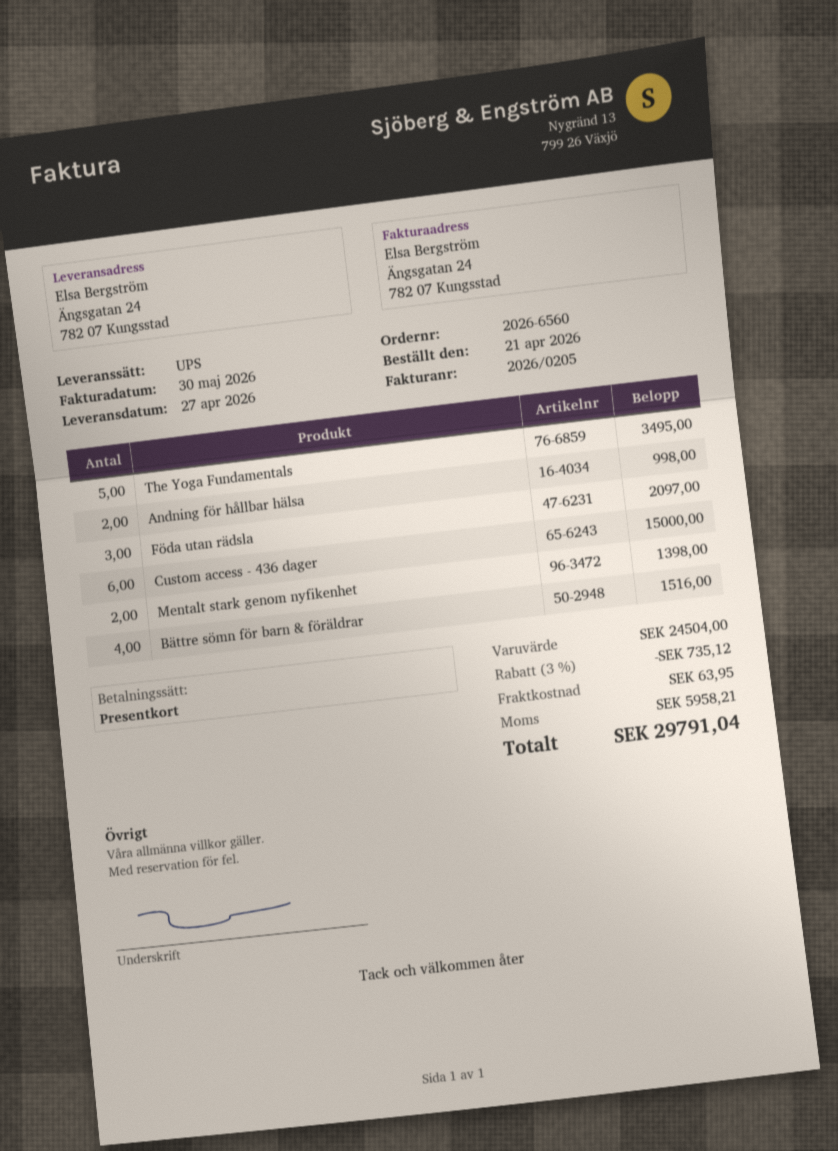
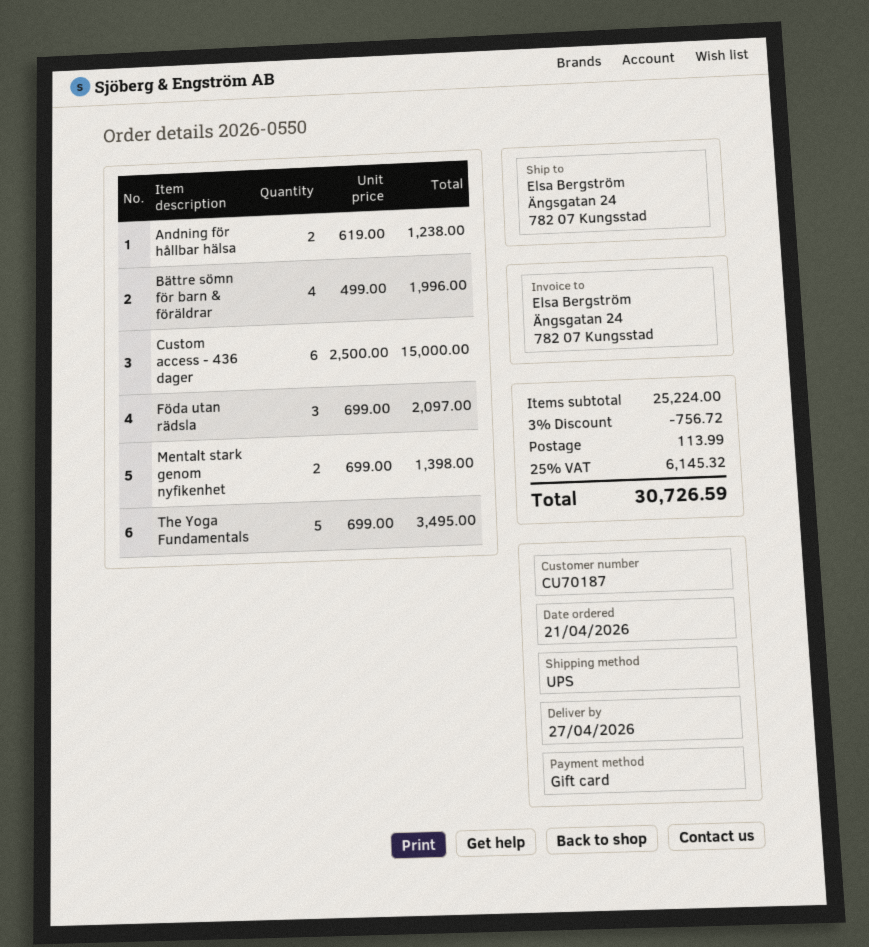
order number: 2026-6560 -> 2026-0550
Andning för hållbar hälsa: 2 for 998.00 -> 2 for 1238.00
Bättre sömn för barn & föräldrar: 4 for 1516.00 -> 4 for 1996.00
subtotal: 24504.00 -> 25224.00
discount: 3% = 735.12 -> 3% = 756.72
shipping: 63.95 -> 113.99
tax: 5958.21 -> 6145.32
total: 29791.04 -> 30726.59

